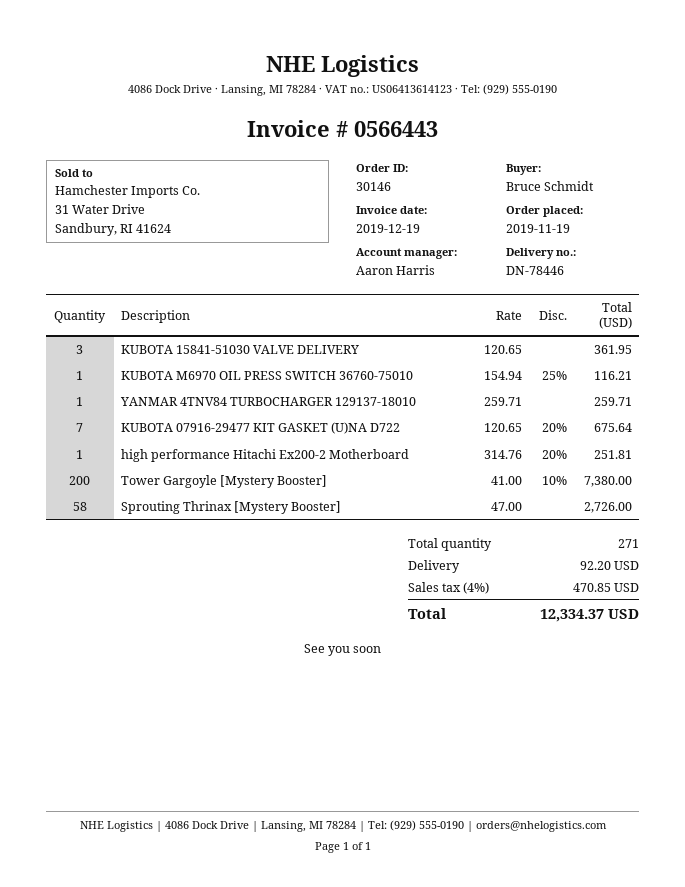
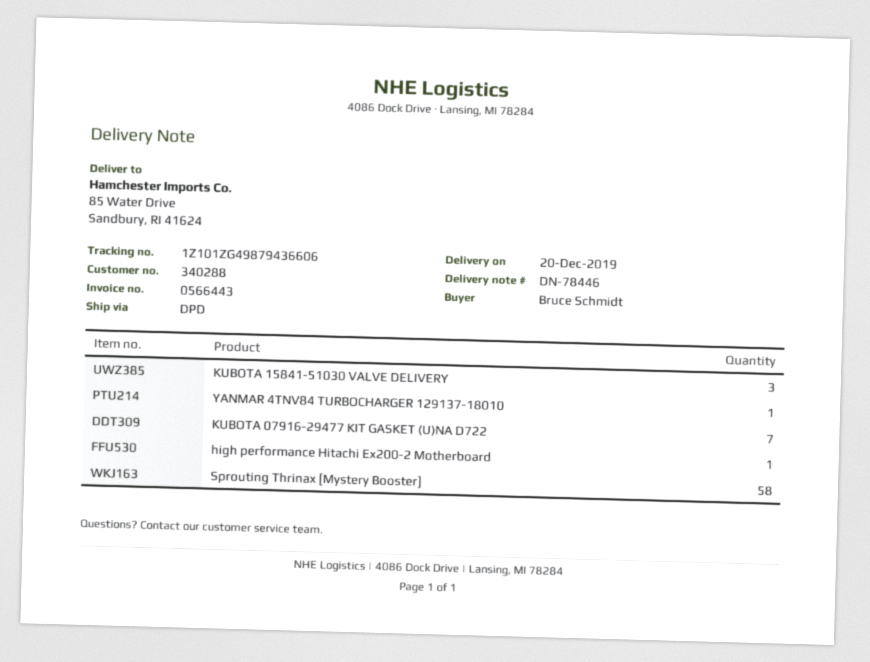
KUBOTA M6970 OIL PRESS SWITCH 36760-75010: 1 -> none
Tower Gargoyle [Mystery Booster]: 200 -> none

